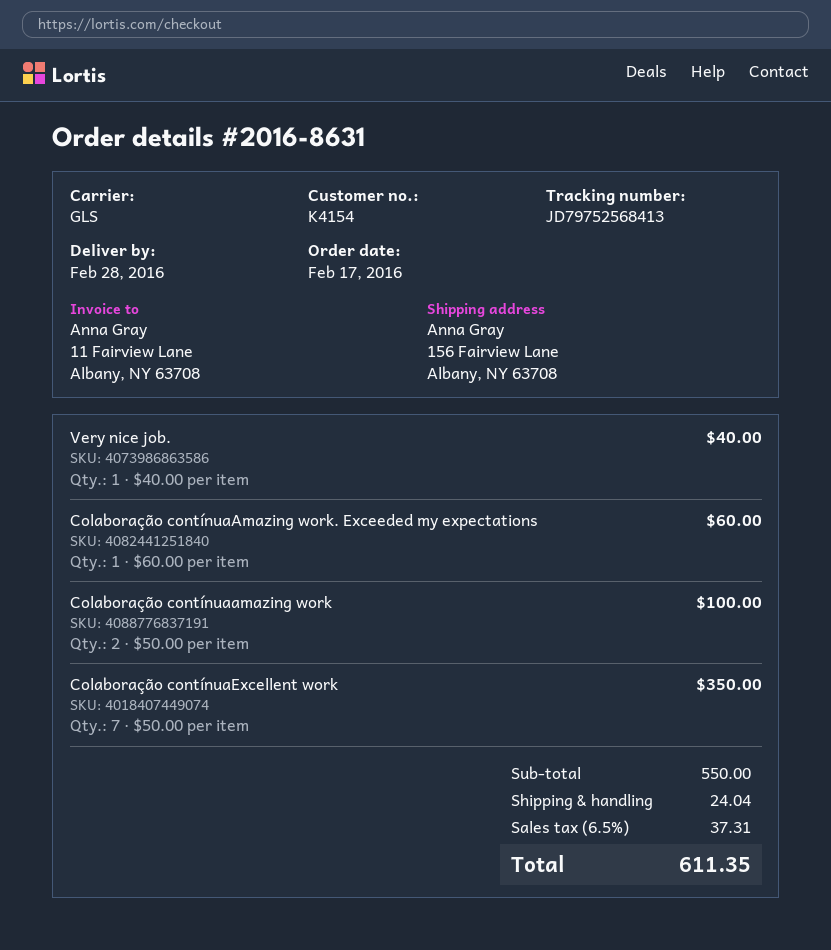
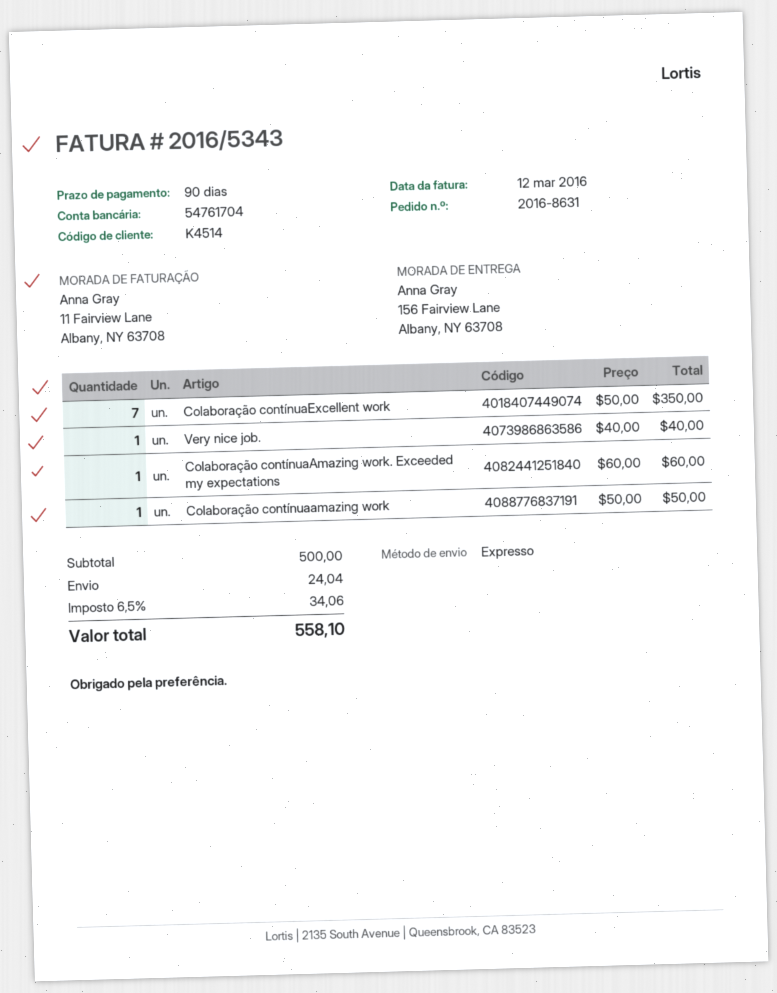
customer number: K4154 -> K4514
shipping method: GLS -> express
Colaboração contínuaamazing work: 2 x 50.00 = 100.00 -> 1 x 50.00 = 50.00
subtotal: 550.00 -> 500.00
tax: 6.5% = 37.31 -> 6.5% = 34.06
total: 611.35 -> 558.10

